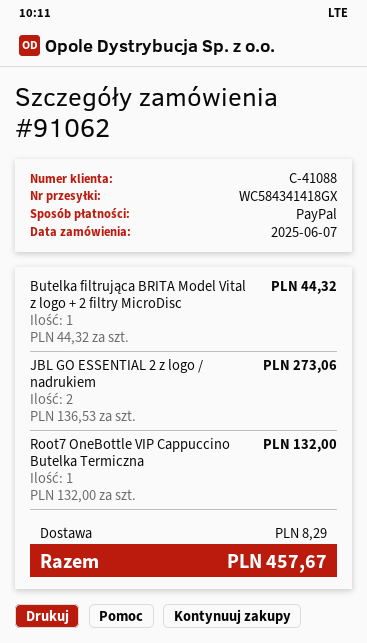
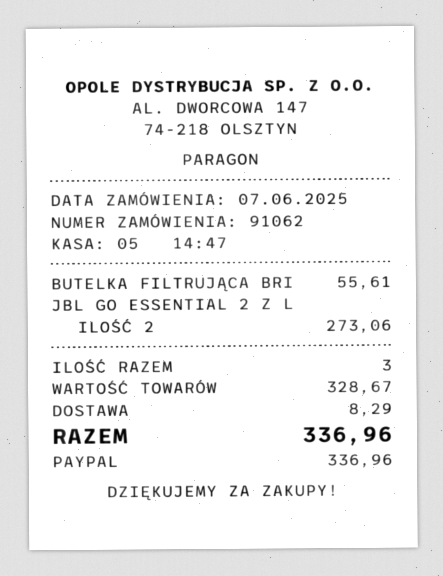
Butelka filtrująca BRITA Model Vital z logo + 2 filtry MicroDisc: 1 for 44.32 -> 1 for 55.61
Root7 OneBottle VIP Cappuccino Butelka Termiczna: 1 for 132.00 -> none
total: 457.67 -> 336.96

